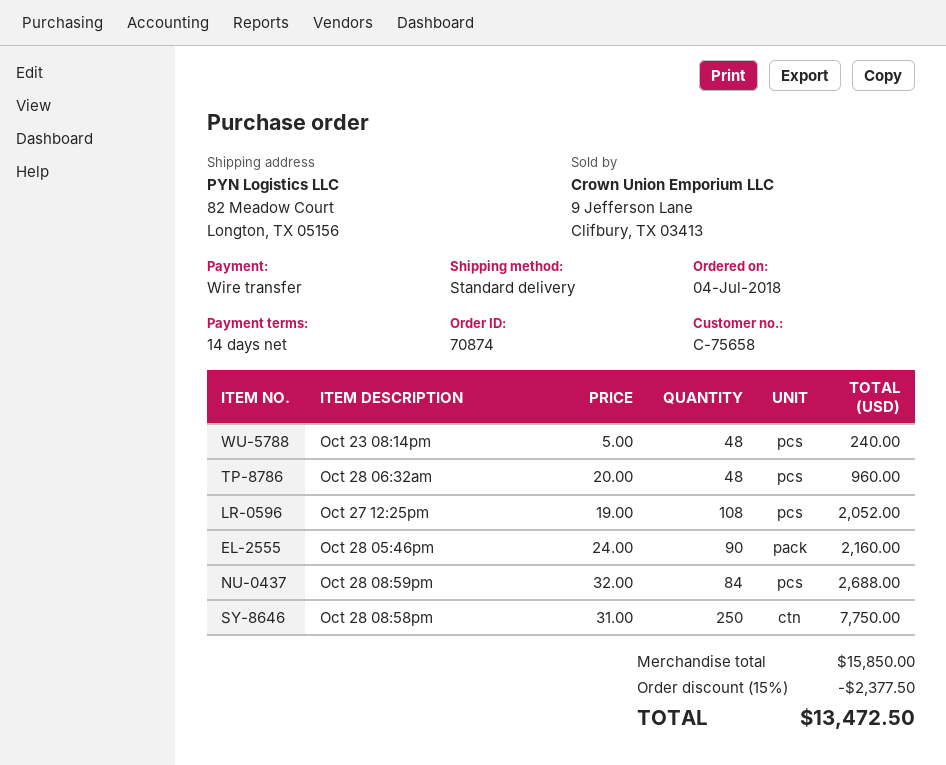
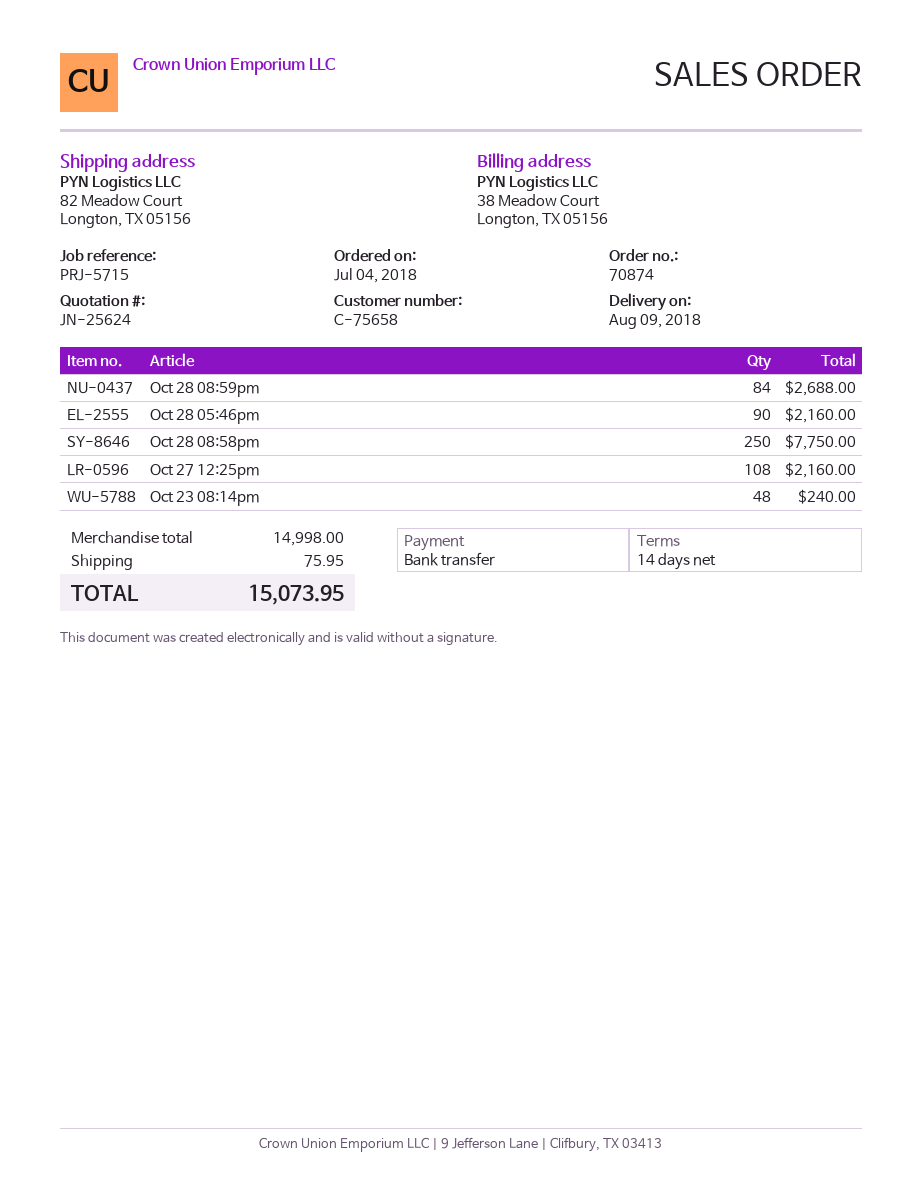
Oct 28 06:32am: 48 for 960.00 -> none
Oct 27 12:25pm: 108 for 2052.00 -> 108 for 2160.00
subtotal: 15850.00 -> 14998.00
discount: 15% = 2377.50 -> none
shipping: none -> 75.95
total: 13472.50 -> 15073.95

